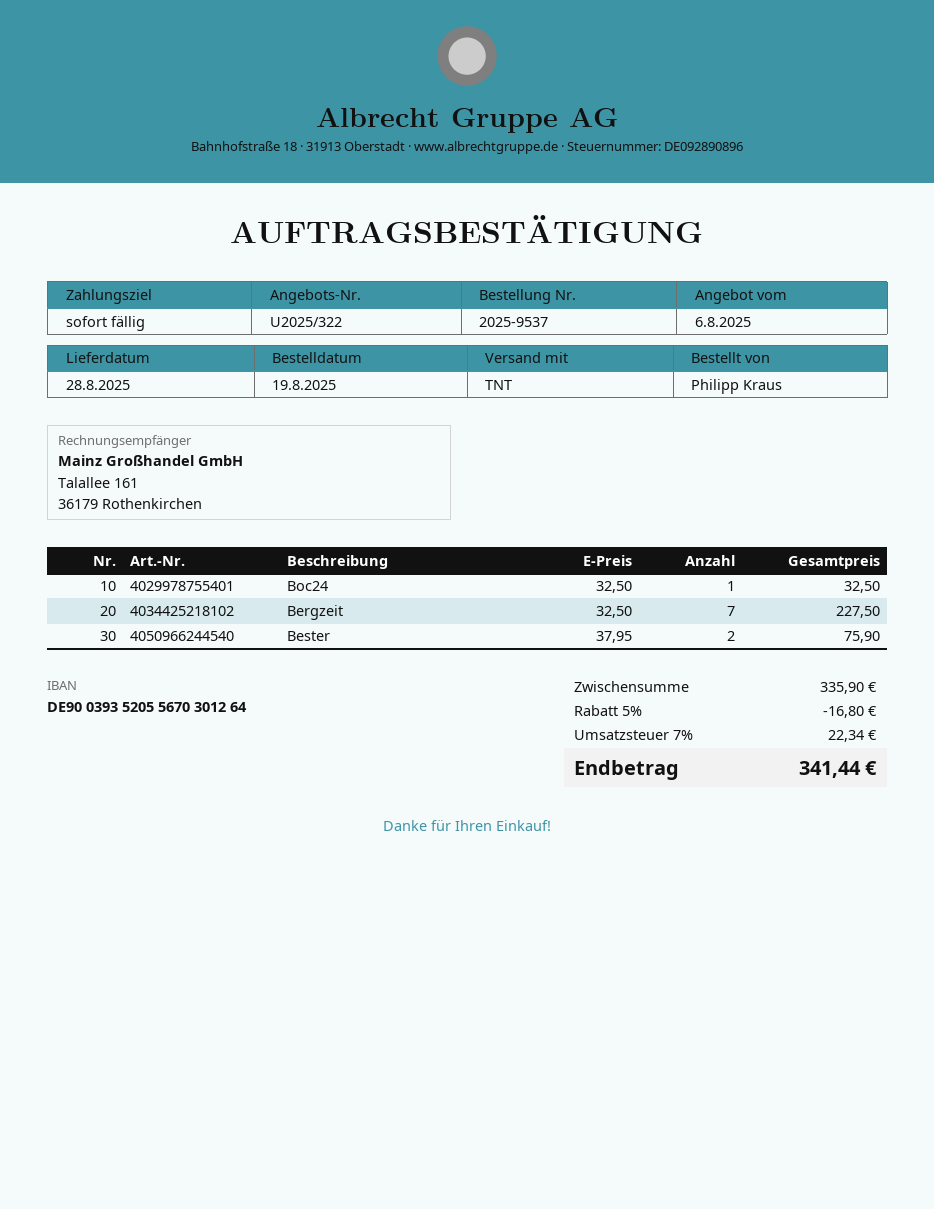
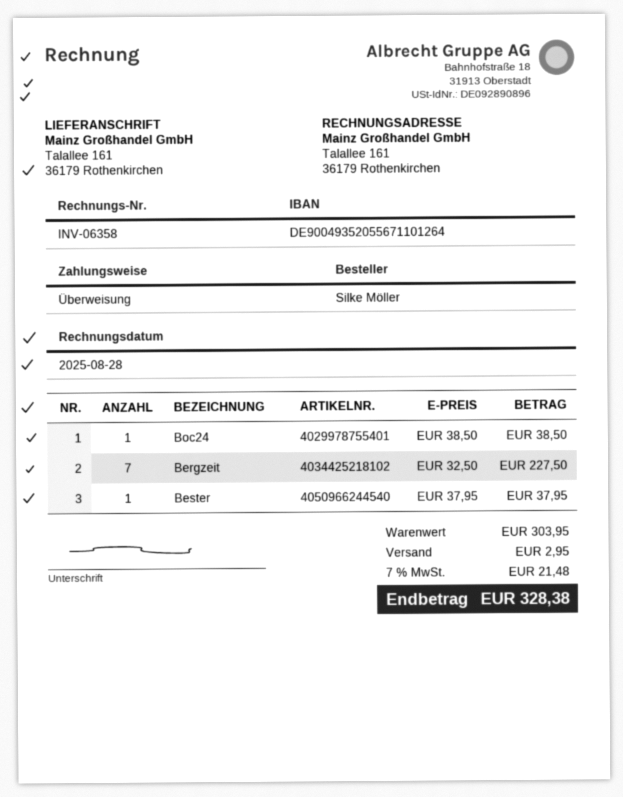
ordered by: Philipp Kraus -> Silke Möller
bank account: DE90039352055670301264 -> DE90049352055671101264
Boc24: 1 x 32.50 = 32.50 -> 1 x 38.50 = 38.50
Bester: 2 x 37.95 = 75.90 -> 1 x 37.95 = 37.95
subtotal: 335.90 -> 303.95
discount: 5% = 16.80 -> none
shipping: none -> 2.95
tax: 7% = 22.34 -> 7% = 21.48
total: 341.44 -> 328.38

